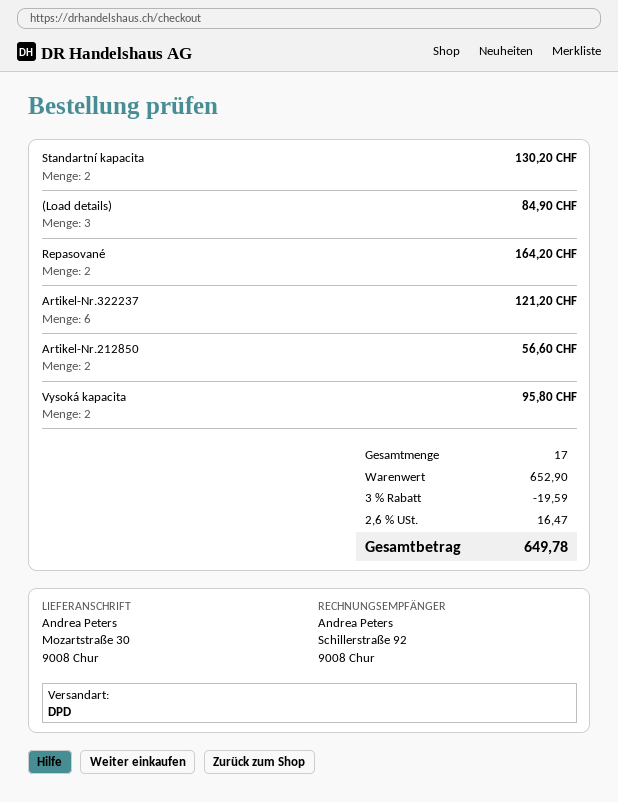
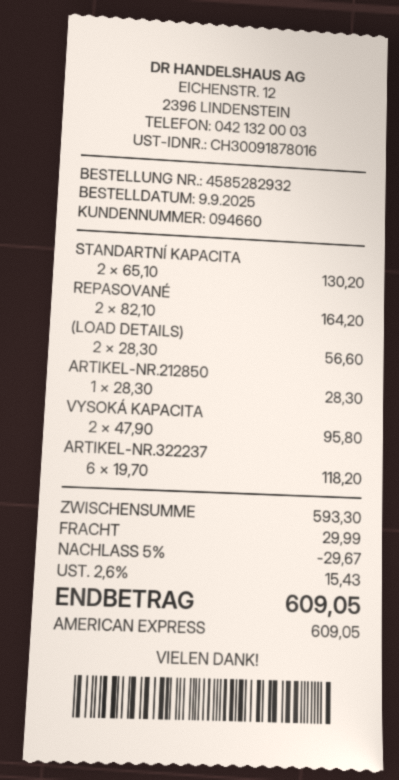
(Load details): 3 for 84.90 -> 2 for 56.60
Artikel-Nr.322237: 6 for 121.20 -> 6 for 118.20
Artikel-Nr.212850: 2 for 56.60 -> 1 for 28.30
subtotal: 652.90 -> 593.30
discount: 3% = 19.59 -> 5% = 29.67
shipping: none -> 29.99
tax: 2.6% = 16.47 -> 2.6% = 15.43
total: 649.78 -> 609.05

